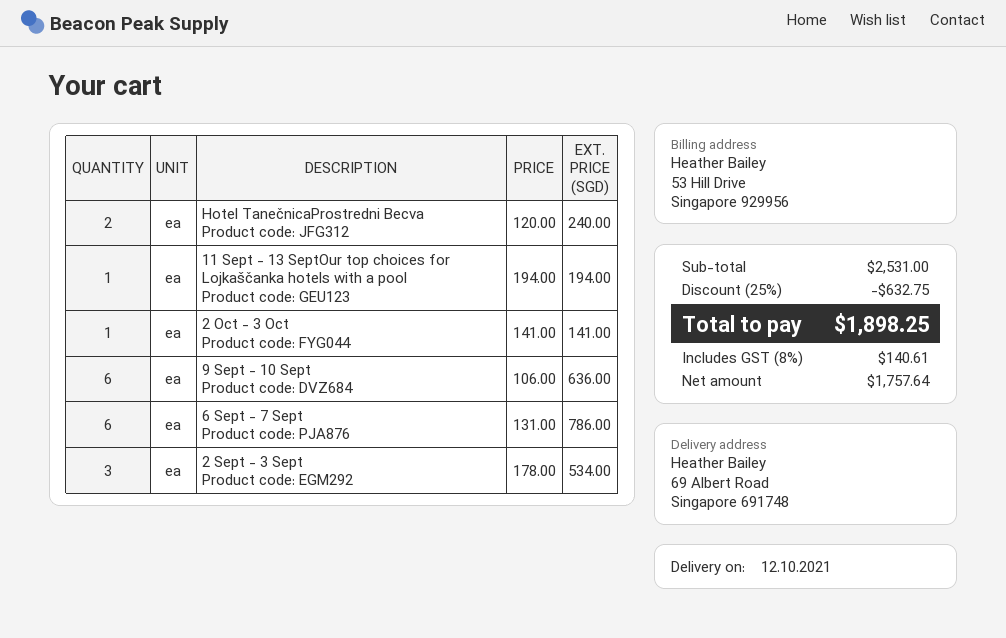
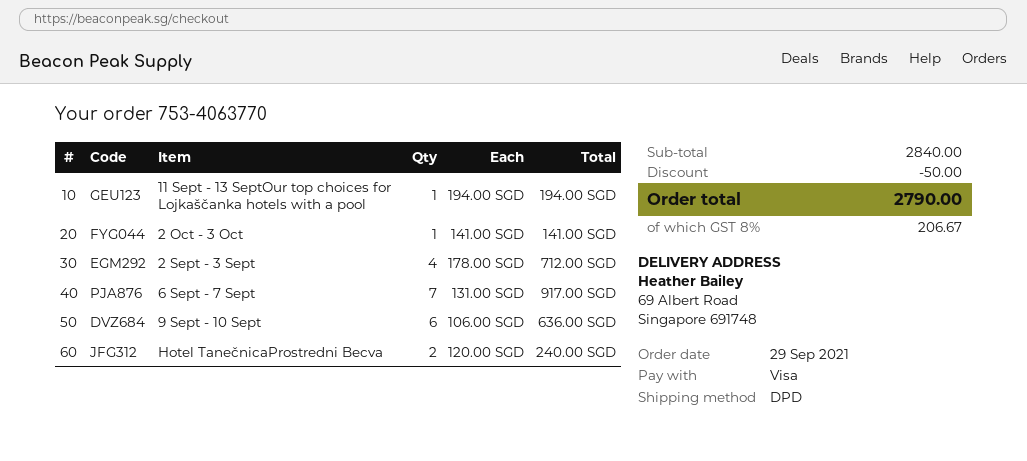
6 Sept - 7 Sept: 6 x 131.00 = 786.00 -> 7 x 131.00 = 917.00
2 Sept - 3 Sept: 3 x 178.00 = 534.00 -> 4 x 178.00 = 712.00
subtotal: 2531.00 -> 2840.00
discount: 632.75 -> 50.00
tax: 8% = 140.61 -> 8% = 206.67
total: 1898.25 -> 2790.00

